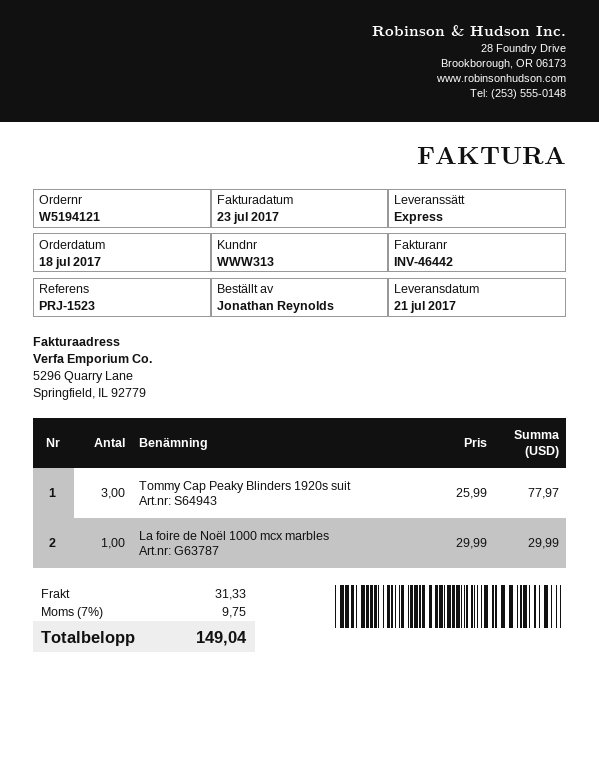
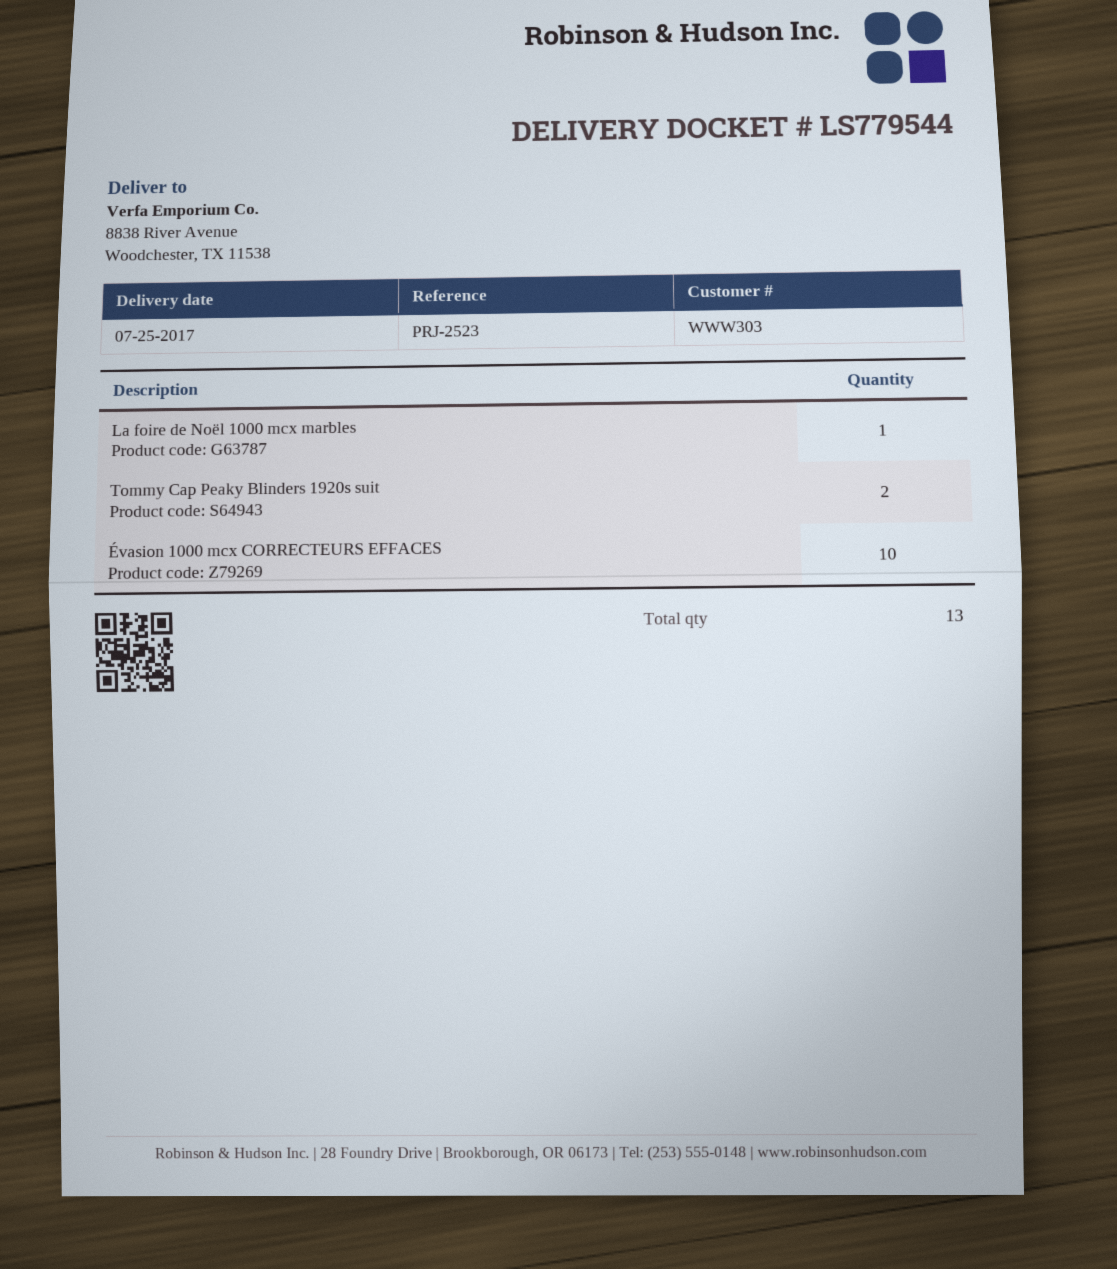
delivery date: 2017-07-21 -> 2017-07-25
customer number: WWW313 -> WWW303
reference: PRJ-1523 -> PRJ-2523
Tommy Cap Peaky Blinders 1920s suit: 3 -> 2
Évasion 1000 mcx CORRECTEURS EFFACES: none -> 10

